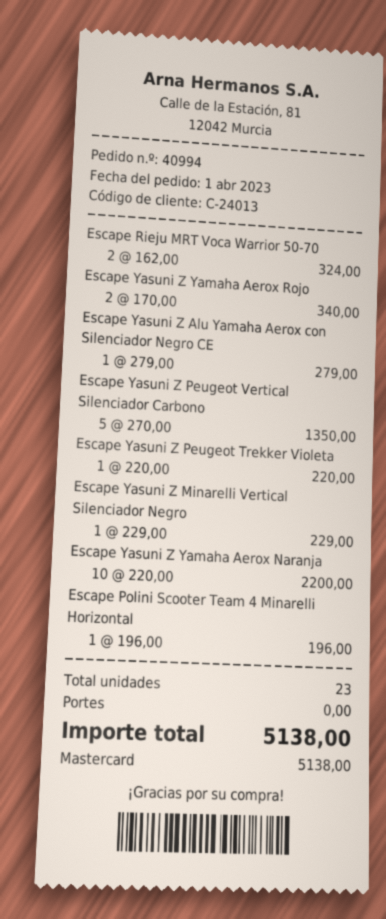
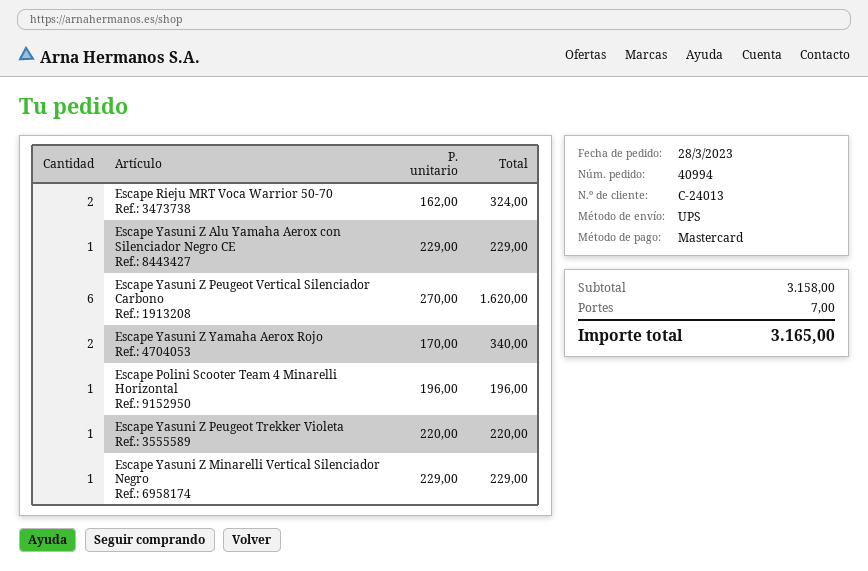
order date: 2023-04-01 -> 2023-03-28
Escape Yasuni Z Alu Yamaha Aerox con Silenciador Negro CE: 1 x 279.00 = 279.00 -> 1 x 229.00 = 229.00
Escape Yasuni Z Peugeot Vertical Silenciador Carbono: 5 x 270.00 = 1350.00 -> 6 x 270.00 = 1620.00
Escape Yasuni Z Yamaha Aerox Naranja: 10 x 220.00 = 2200.00 -> none
shipping: 0.00 -> 7.00
total: 5138.00 -> 3165.00

